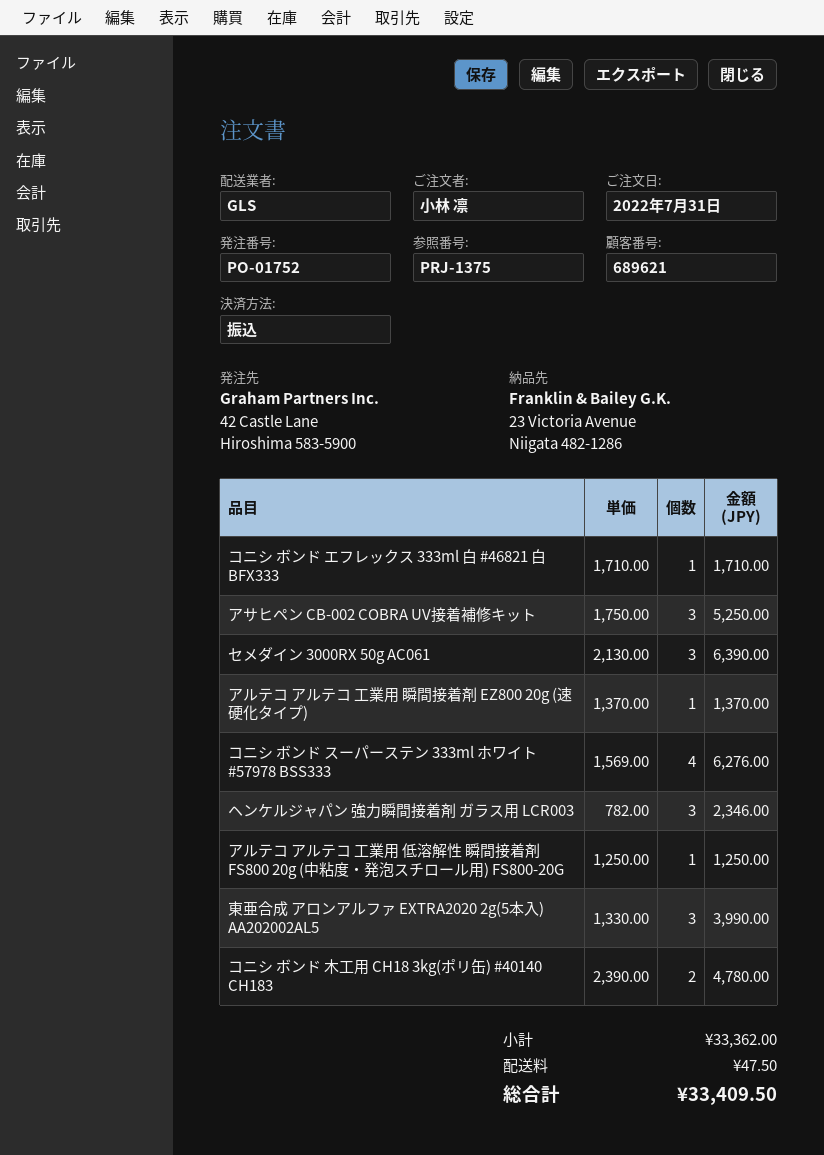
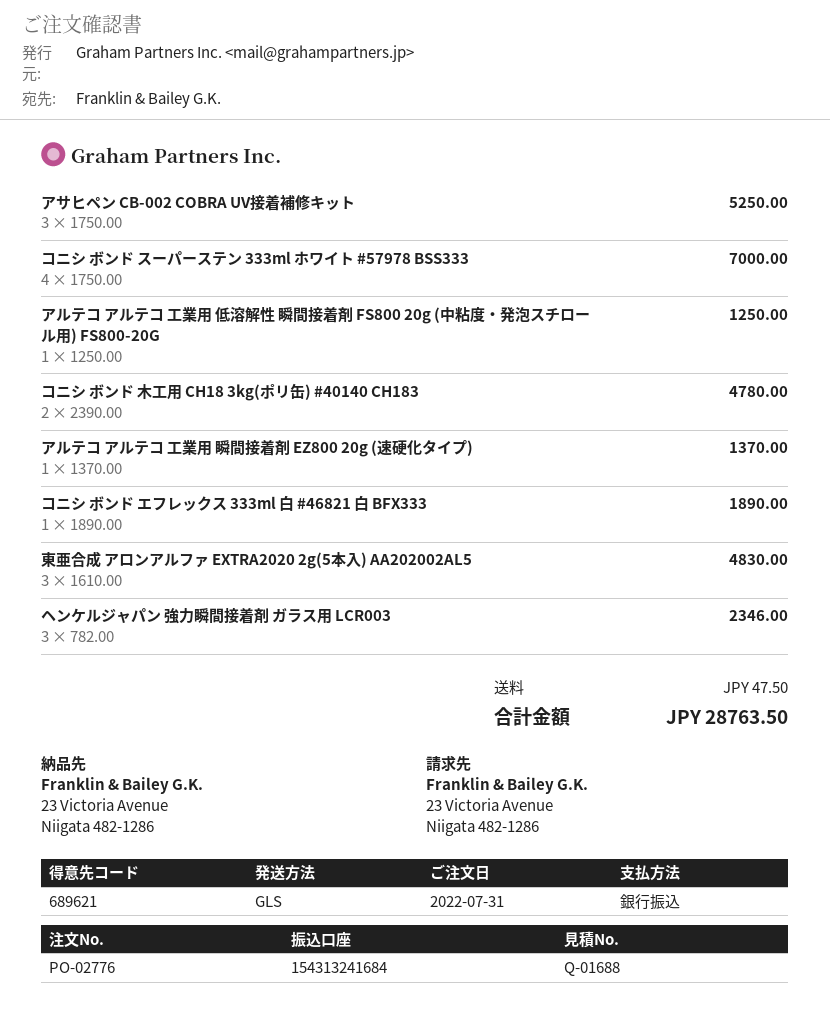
order number: PO-01752 -> PO-02776
コニシ ボンド エフレックス 333ml 白 #46821 白 BFX333: 1 x 1710.00 = 1710.00 -> 1 x 1890.00 = 1890.00
セメダイン 3000RX 50g AC061: 3 x 2130.00 = 6390.00 -> none
コニシ ボンド スーパーステン 333ml ホワイト #57978 BSS333: 4 x 1569.00 = 6276.00 -> 4 x 1750.00 = 7000.00
東亜合成 アロンアルファ EXTRA2020 2g(5本入) AA202002AL5: 3 x 1330.00 = 3990.00 -> 3 x 1610.00 = 4830.00
total: 33409.50 -> 28763.50

